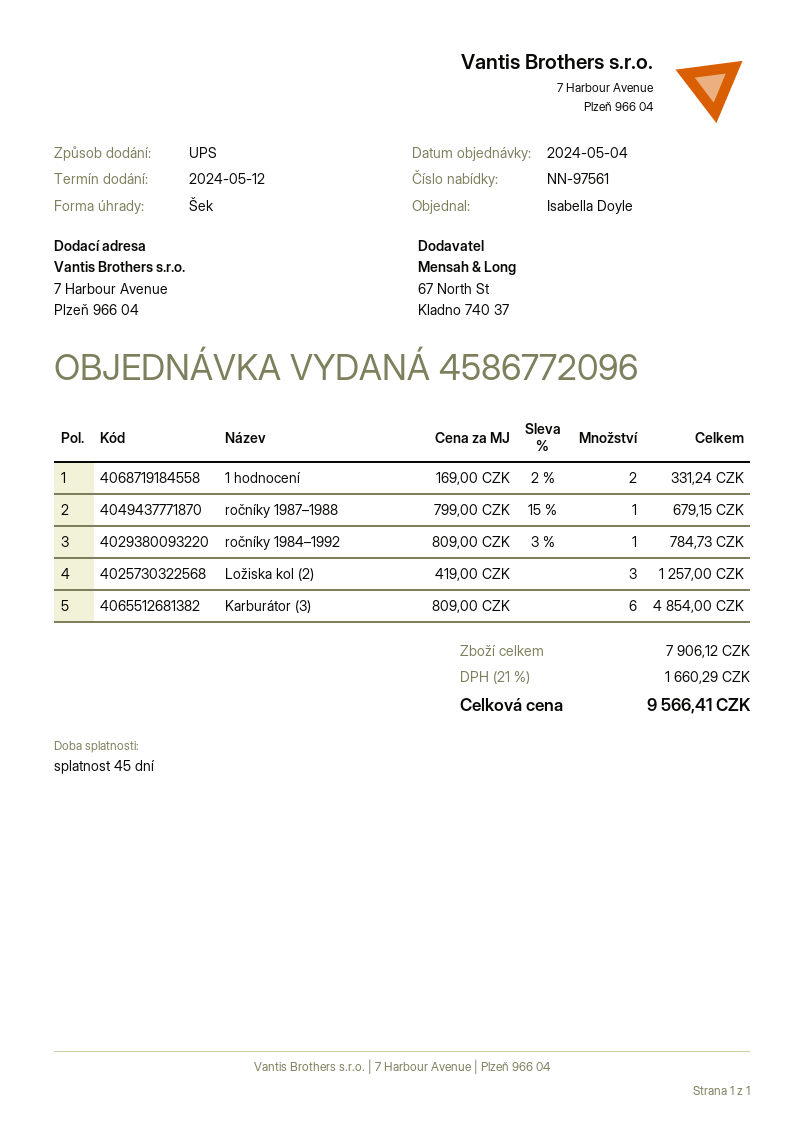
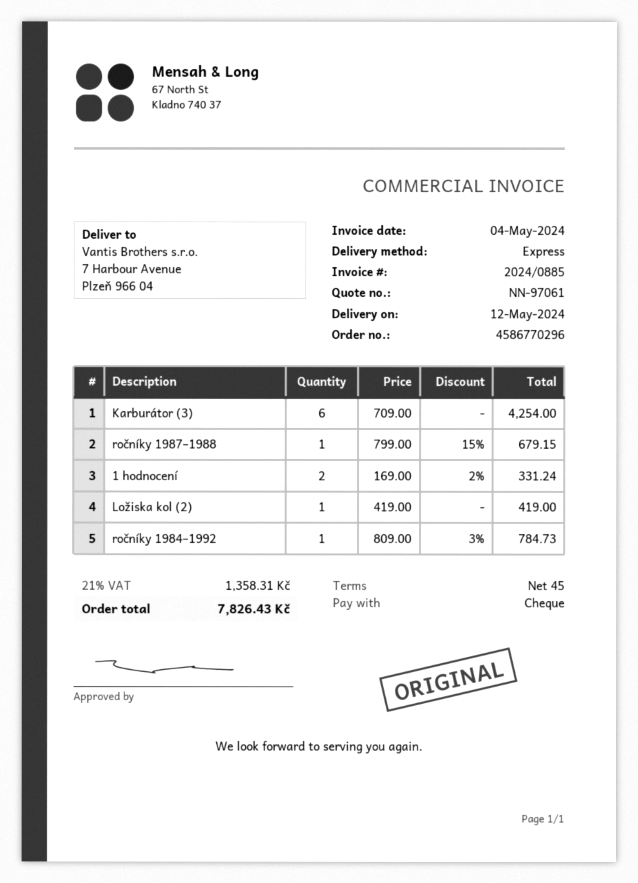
quote number: NN-97561 -> NN-97061
order number: 4586772096 -> 4586770296
shipping method: UPS -> express
Ložiska kol (2): 3 x 419.00 = 1257.00 -> 1 x 419.00 = 419.00
Karburátor (3): 6 x 809.00 = 4854.00 -> 6 x 709.00 = 4254.00
tax: 21% = 1660.29 -> 21% = 1358.31
total: 9566.41 -> 7826.43

